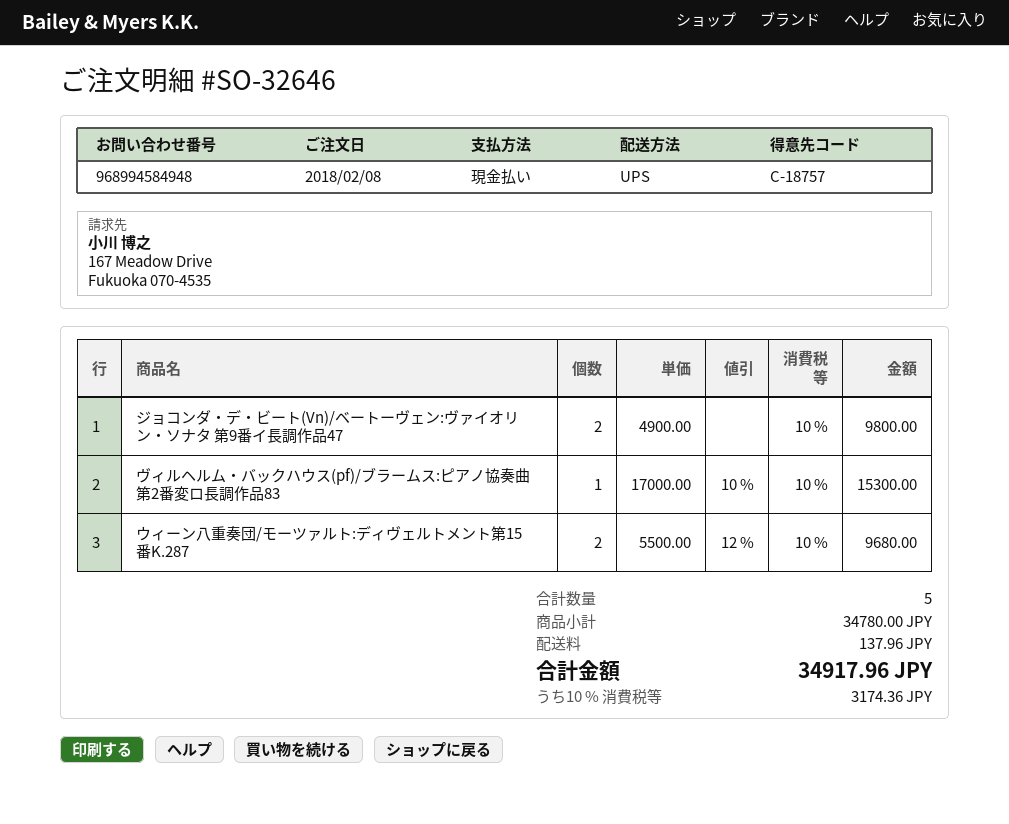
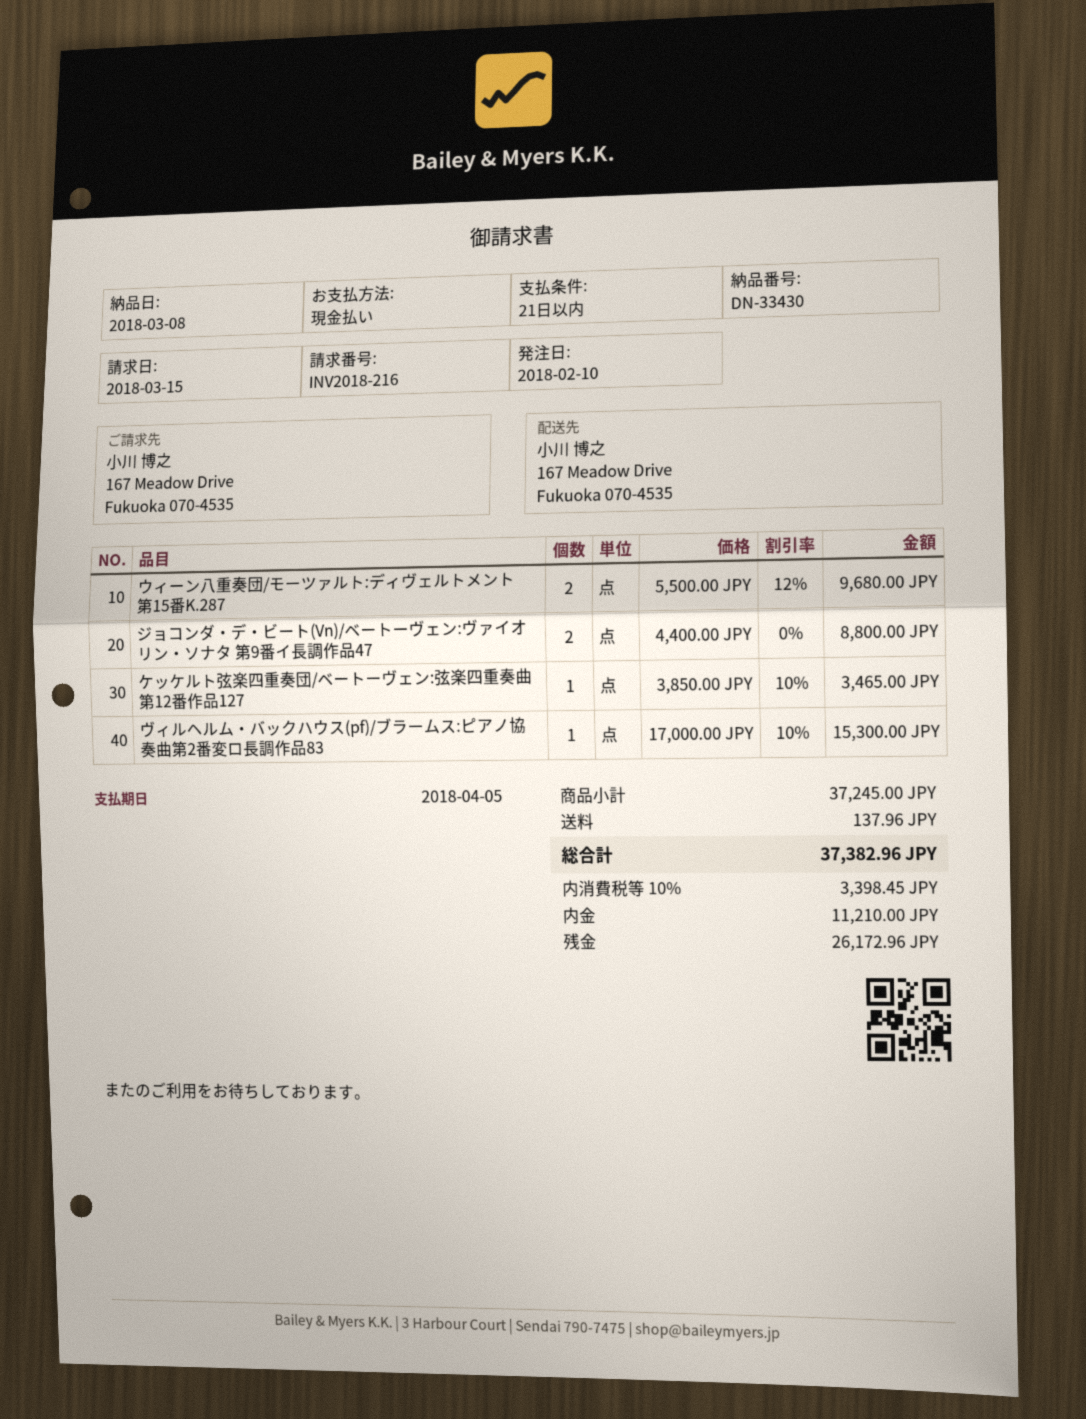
order date: 2018-02-08 -> 2018-02-10
ジョコンダ・デ・ビート(Vn)/ベートーヴェン:ヴァイオリン・ソナタ 第9番イ長調作品47: 2 x 4900.00 = 9800.00 -> 2 x 4400.00 = 8800.00
ケッケルト弦楽四重奏団/ベートーヴェン:弦楽四重奏曲第12番作品127: none -> 1 x 3850.00 - 10% = 3465.00
subtotal: 34780.00 -> 37245.00
tax: 10% = 3174.36 -> 10% = 3398.45
total: 34917.96 -> 37382.96

